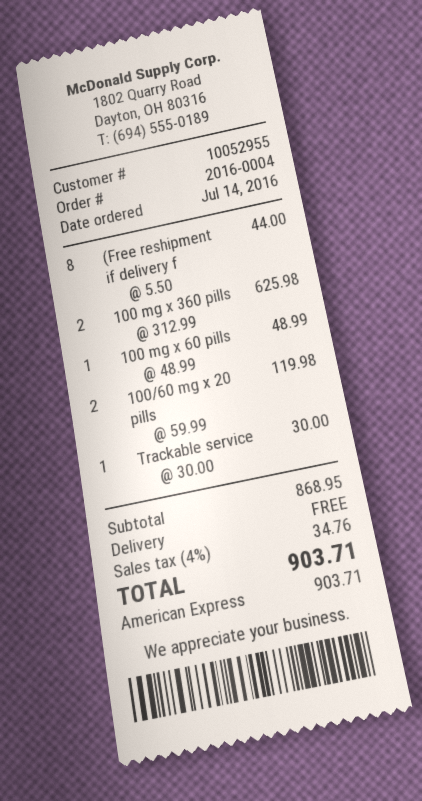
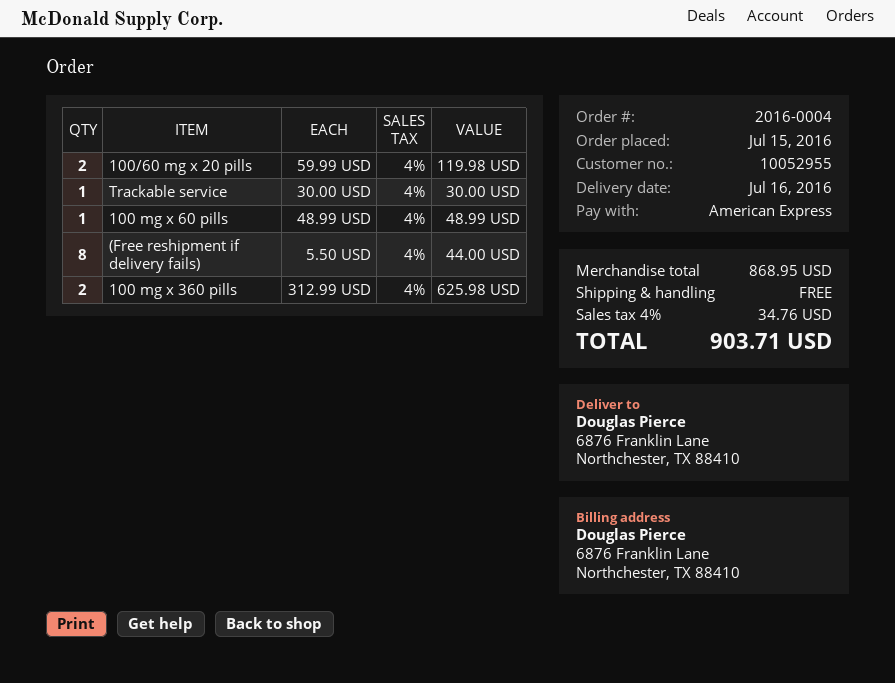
order date: 2016-07-14 -> 2016-07-15

